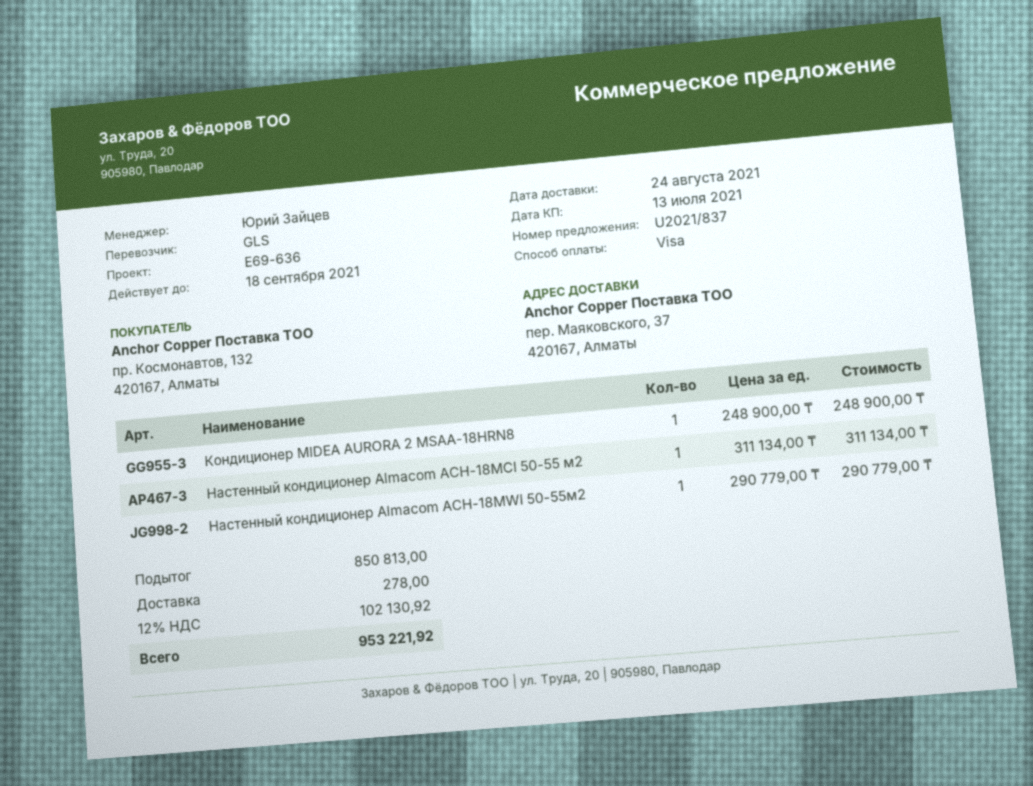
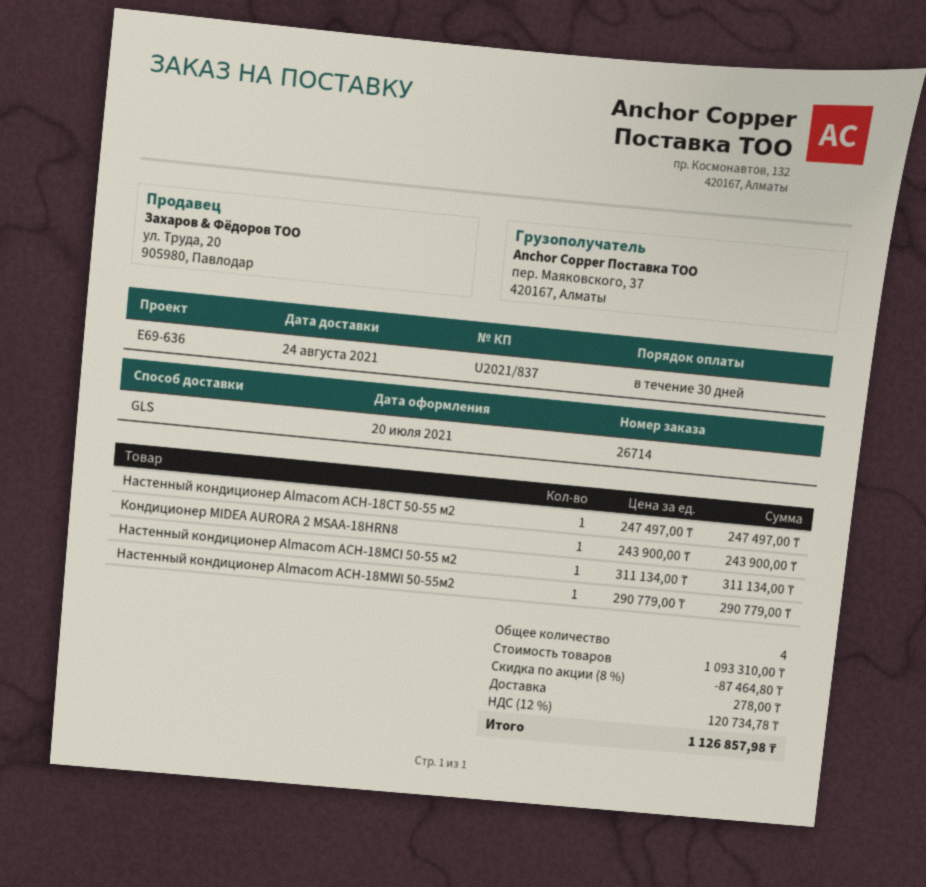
Кондиционер MIDEA AURORA 2 MSAA-18HRN8: 1 x 248900.00 = 248900.00 -> 1 x 243900.00 = 243900.00
Настенный кондиционер Almacom ACH-18CT 50-55 м2: none -> 1 x 247497.00 = 247497.00
subtotal: 850813.00 -> 1093310.00
discount: none -> 8% = 87464.80
tax: 12% = 102130.92 -> 12% = 120734.78
total: 953221.92 -> 1126857.98

